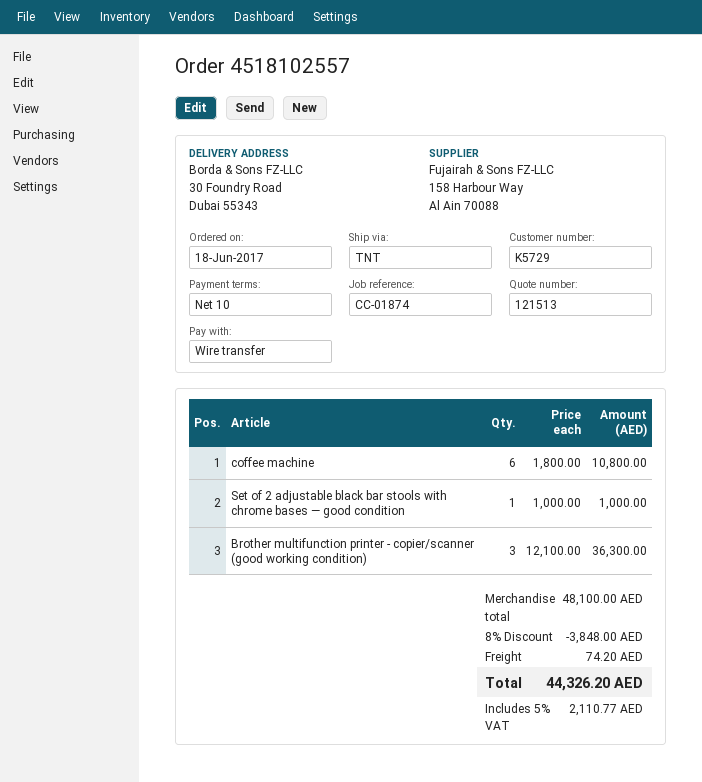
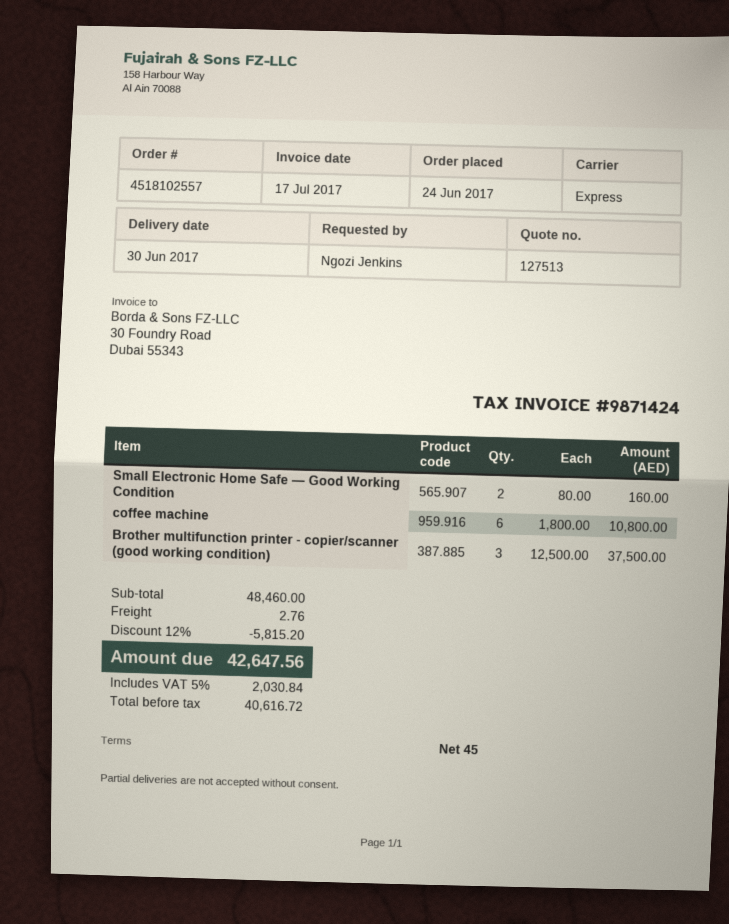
quote number: 121513 -> 127513
order date: 2017-06-18 -> 2017-06-24
payment terms: 10 days -> 45 days
shipping method: TNT -> express
Set of 2 adjustable black bar stools with chrome bases — good condition: 1 x 1000.00 = 1000.00 -> none
Brother multifunction printer - copier/scanner (good working condition): 3 x 12100.00 = 36300.00 -> 3 x 12500.00 = 37500.00
Small Electronic Home Safe — Good Working Condition: none -> 2 x 80.00 = 160.00
subtotal: 48100.00 -> 48460.00
discount: 8% = 3848.00 -> 12% = 5815.20
shipping: 74.20 -> 2.76
tax: 5% = 2110.77 -> 5% = 2030.84
total: 44326.20 -> 42647.56

